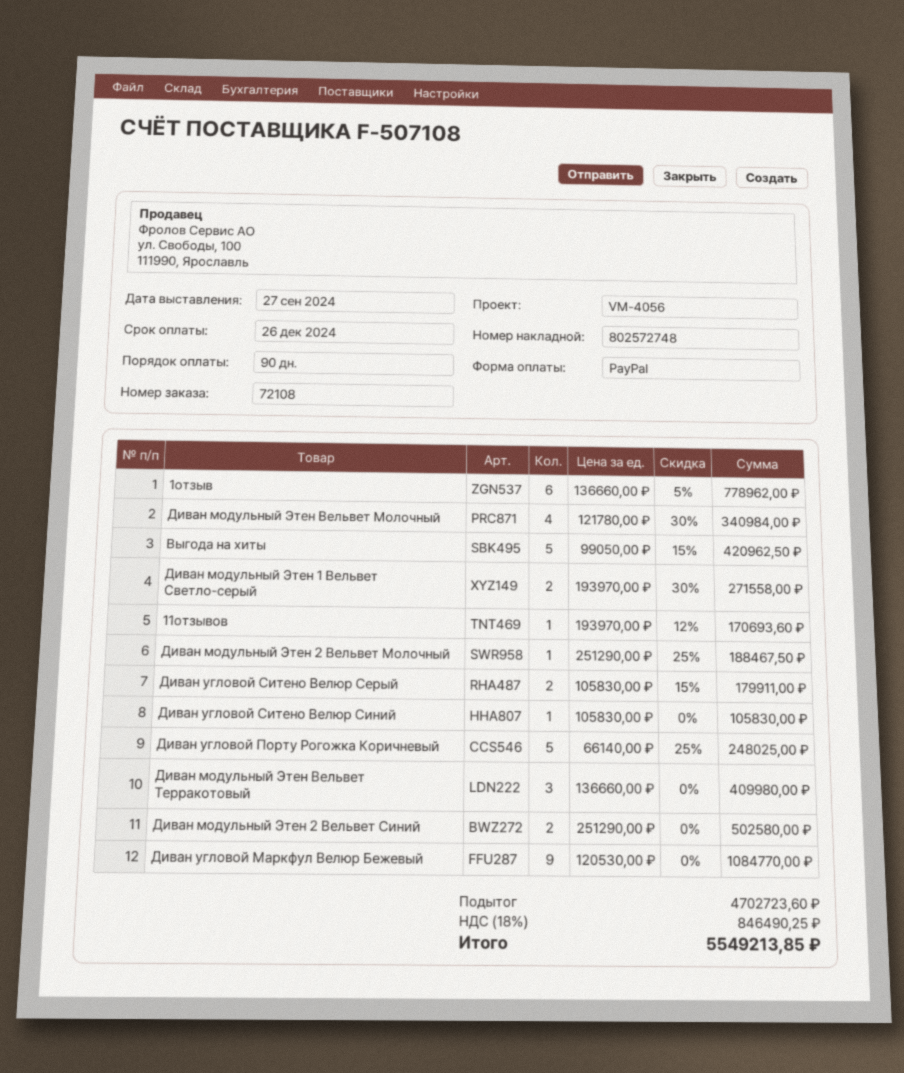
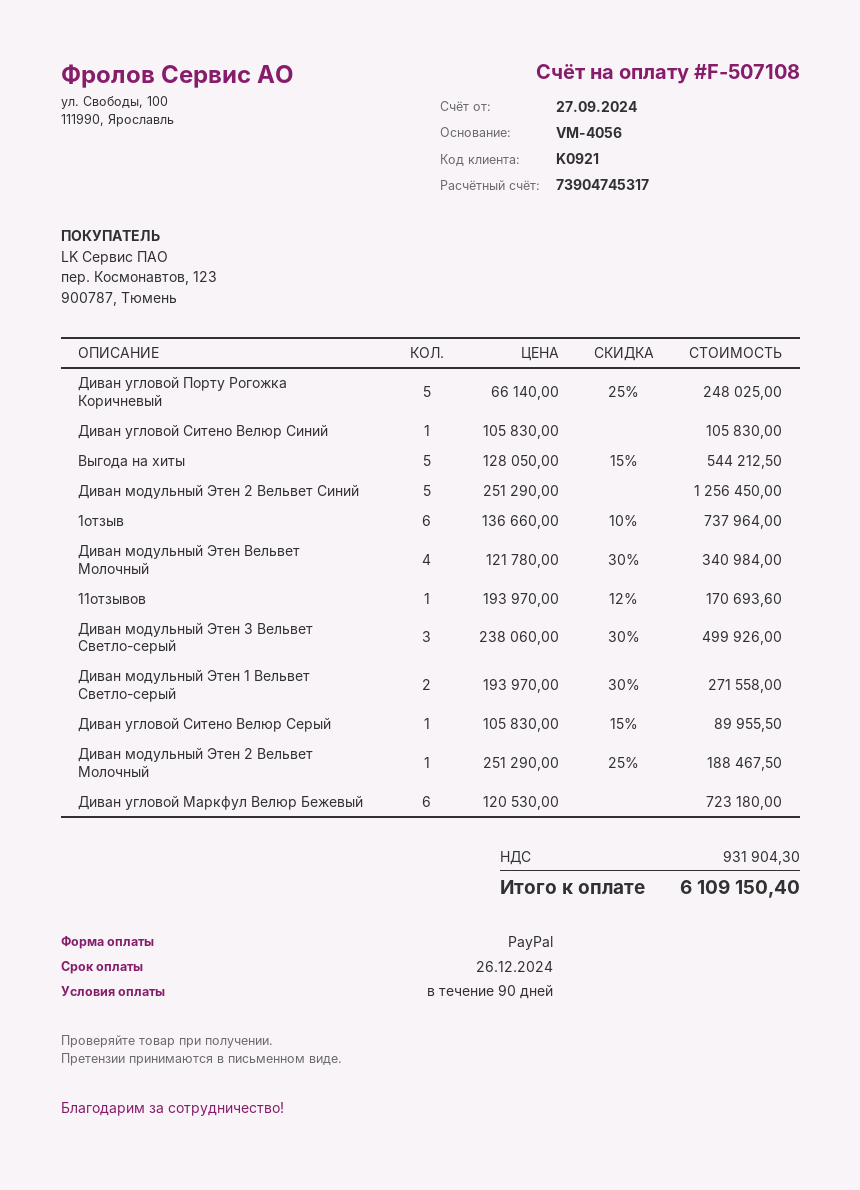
1отзыв: 6 x 136660.00 - 5% = 778962.00 -> 6 x 136660.00 - 10% = 737964.00
Выгода на хиты: 5 x 99050.00 - 15% = 420962.50 -> 5 x 128050.00 - 15% = 544212.50
Диван угловой Ситено Велюр Серый: 2 x 105830.00 - 15% = 179911.00 -> 1 x 105830.00 - 15% = 89955.50
Диван модульный Этен Вельвет Терракотовый: 3 x 136660.00 = 409980.00 -> none
Диван модульный Этен 2 Вельвет Синий: 2 x 251290.00 = 502580.00 -> 5 x 251290.00 = 1256450.00
Диван угловой Маркфул Велюр Бежевый: 9 x 120530.00 = 1084770.00 -> 6 x 120530.00 = 723180.00
Диван модульный Этен 3 Вельвет Светло-серый: none -> 3 x 238060.00 - 30% = 499926.00
tax: 846490.25 -> 931904.30
total: 5549213.85 -> 6109150.40

